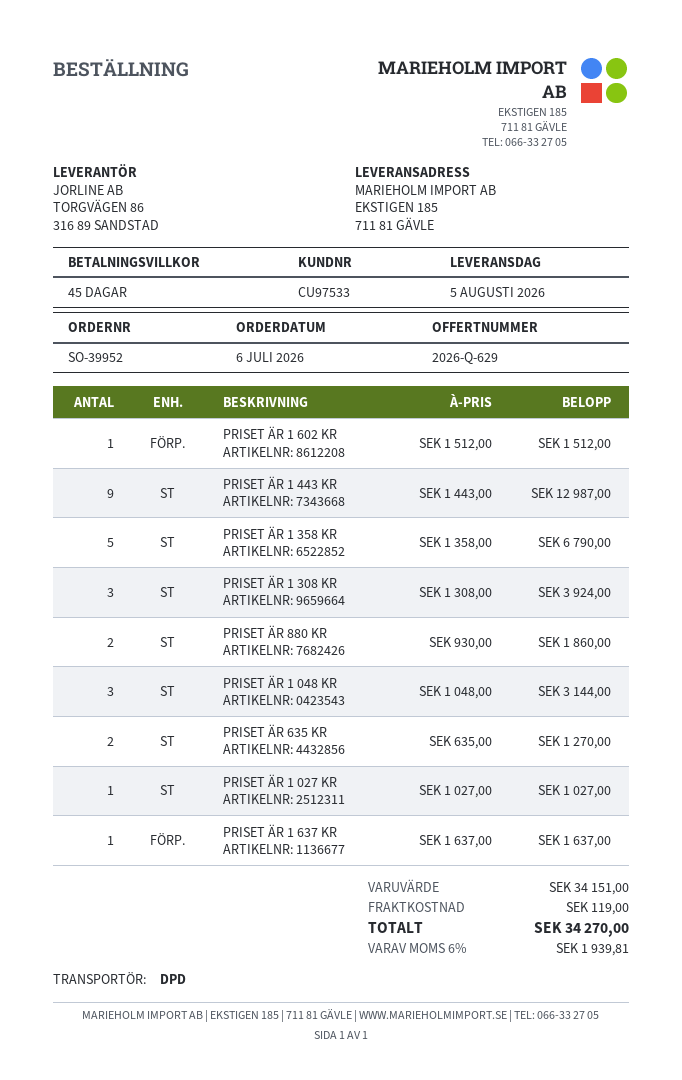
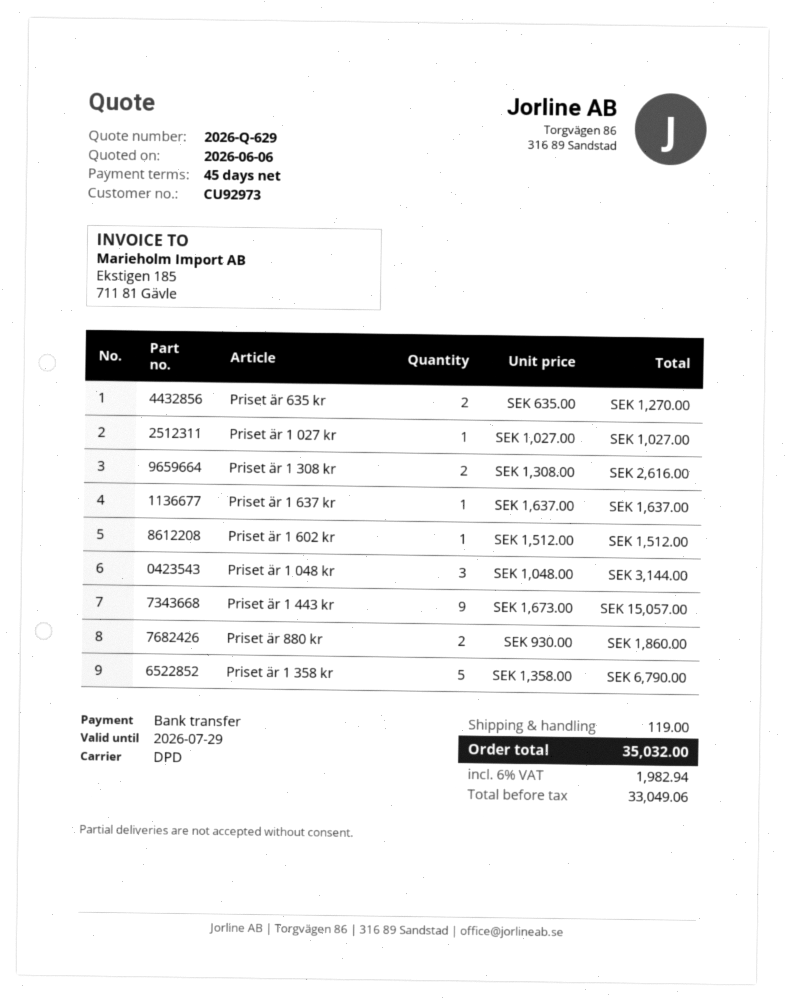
customer number: CU97533 -> CU92973
PRISET ÄR 1 443 KR: 9 x 1443.00 = 12987.00 -> 9 x 1673.00 = 15057.00
PRISET ÄR 1 308 KR: 3 x 1308.00 = 3924.00 -> 2 x 1308.00 = 2616.00
tax: 6% = 1939.81 -> 6% = 1982.94
total: 34270.00 -> 35032.00

